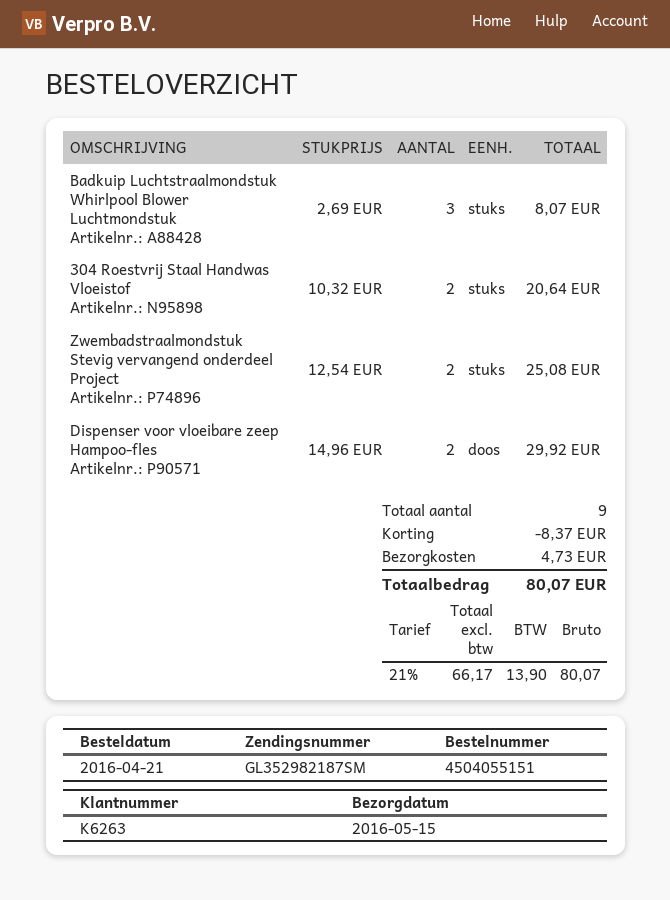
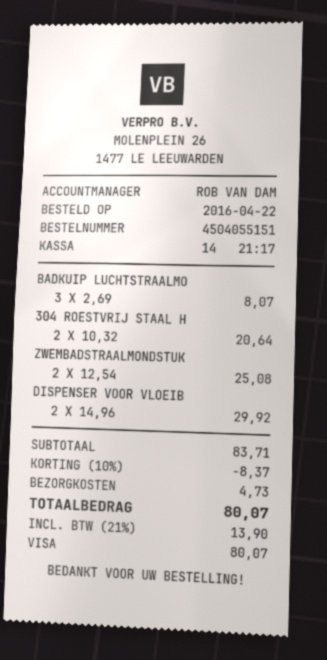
order date: 2016-04-21 -> 2016-04-22

